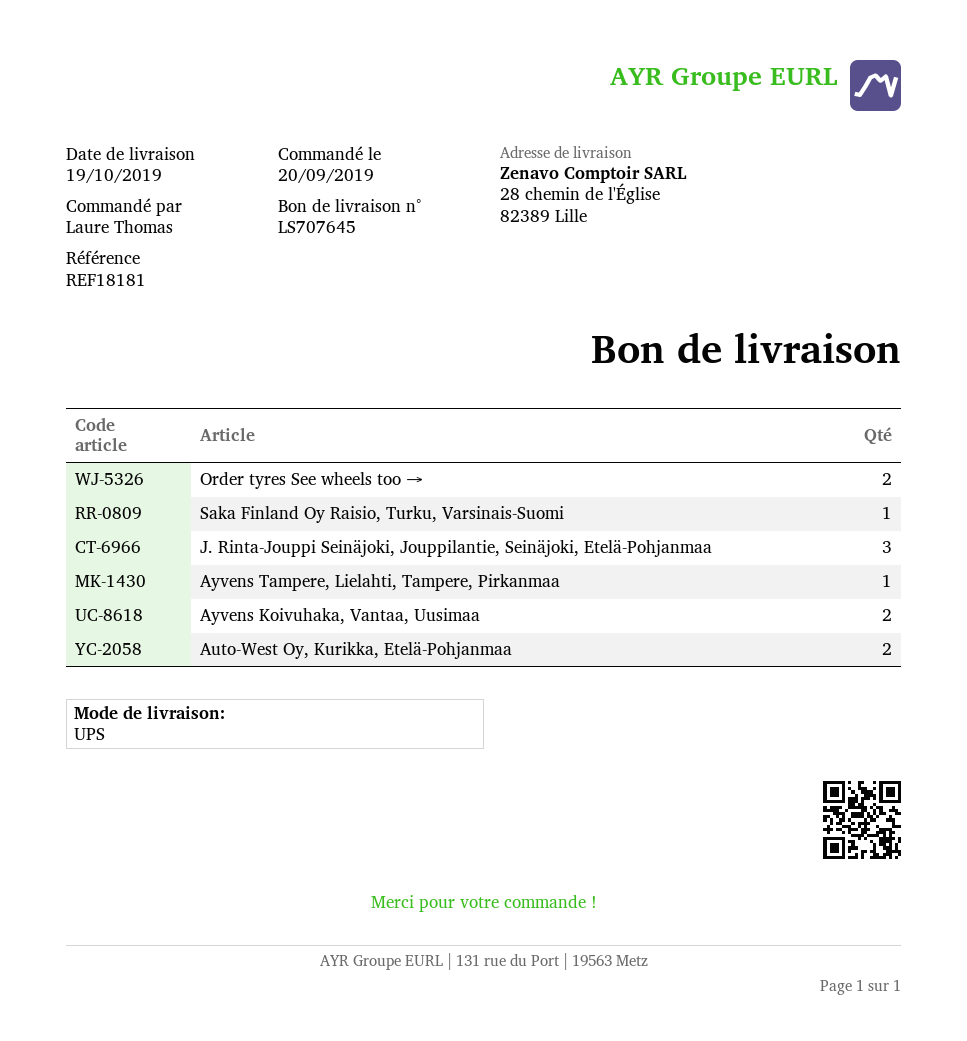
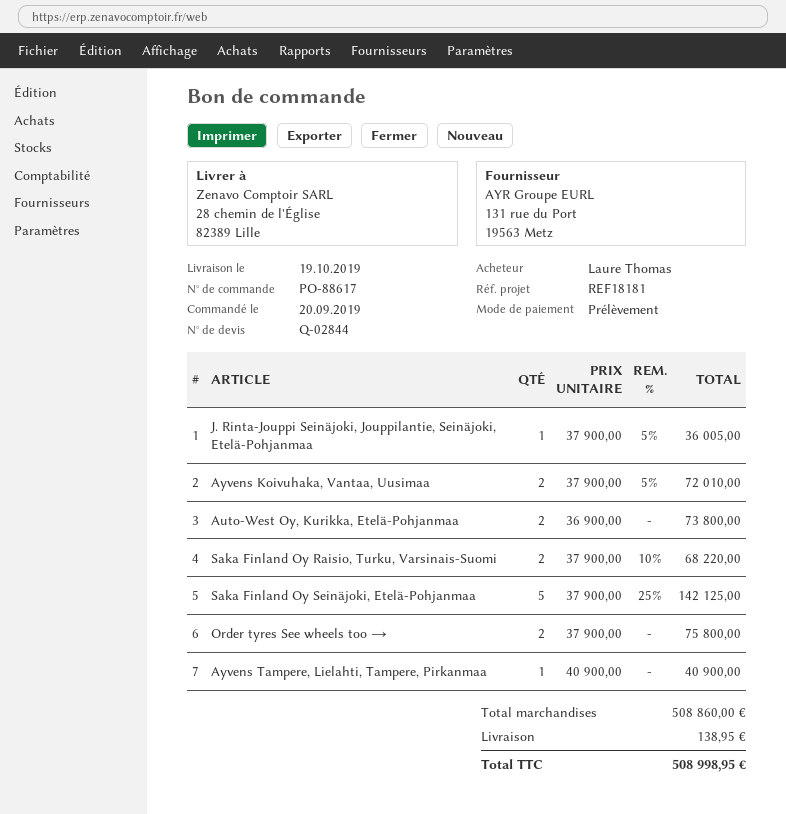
Saka Finland Oy Raisio, Turku, Varsinais-Suomi: 1 -> 2
J. Rinta-Jouppi Seinäjoki, Jouppilantie, Seinäjoki, Etelä-Pohjanmaa: 3 -> 1
Saka Finland Oy Seinäjoki, Etelä-Pohjanmaa: none -> 5

